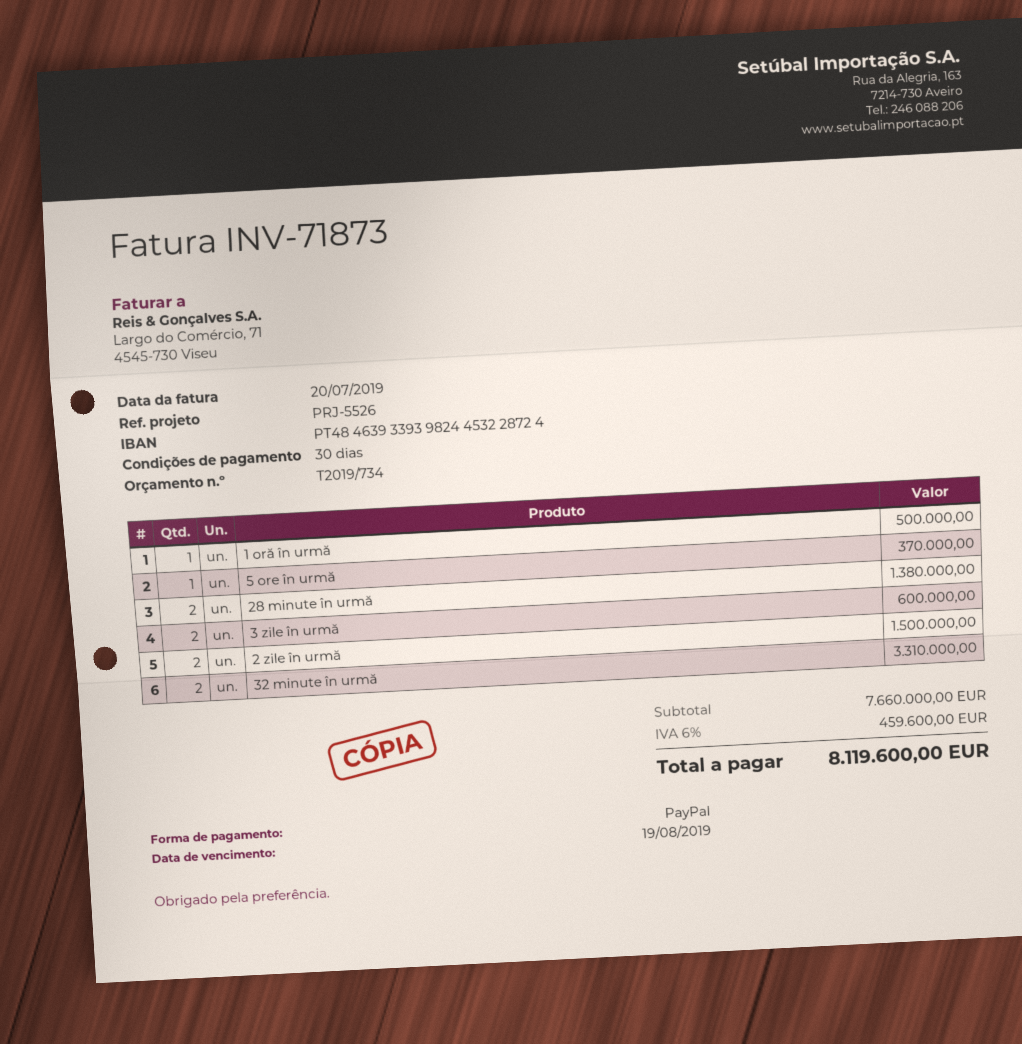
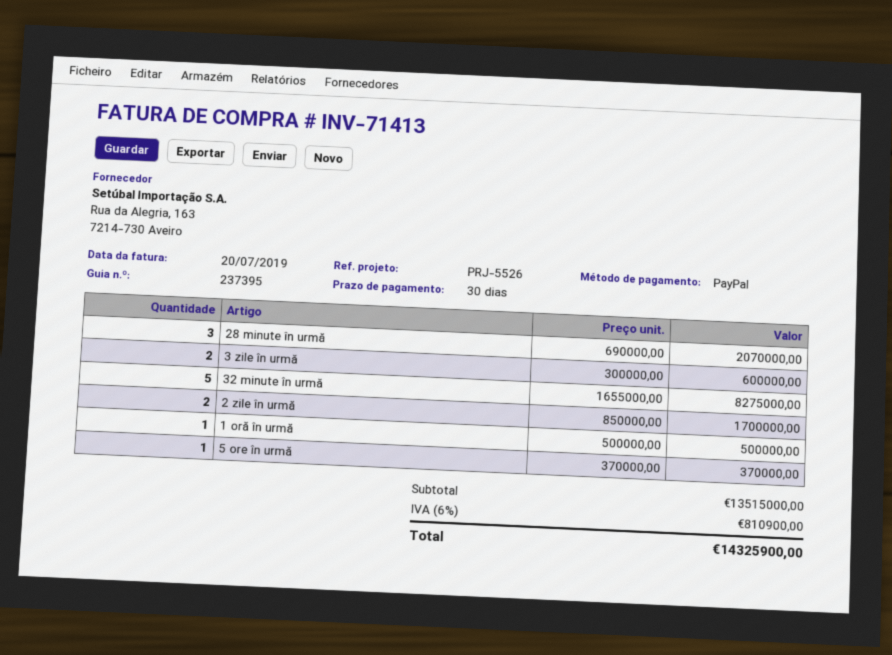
invoice number: INV-71873 -> INV-71413
28 minute în urmă: 2 for 1380000.00 -> 3 for 2070000.00
2 zile în urmă: 2 for 1500000.00 -> 2 for 1700000.00
32 minute în urmă: 2 for 3310000.00 -> 5 for 8275000.00
subtotal: 7660000.00 -> 13515000.00
tax: 6% = 459600.00 -> 6% = 810900.00
total: 8119600.00 -> 14325900.00

